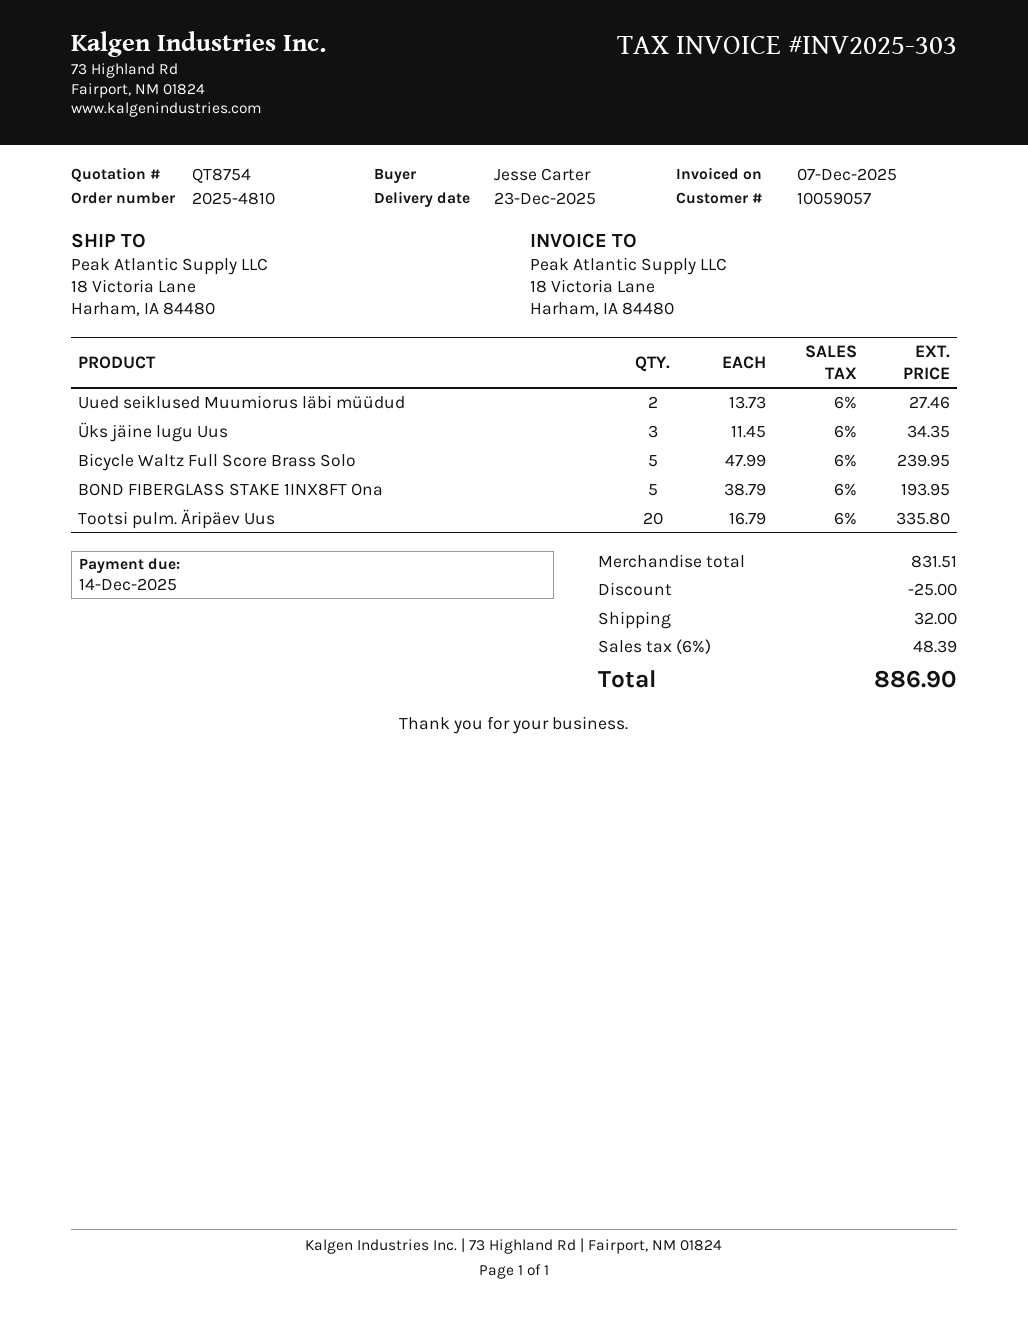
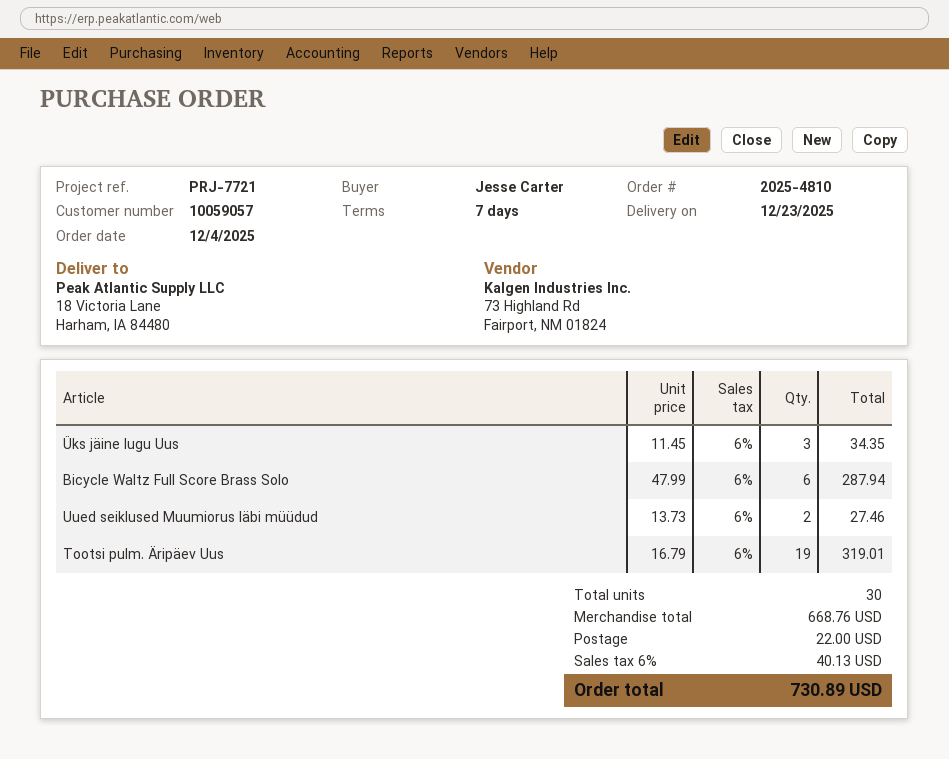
Bicycle Waltz Full Score Brass Solo: 5 x 47.99 = 239.95 -> 6 x 47.99 = 287.94
BOND FIBERGLASS STAKE 1INX8FT Ona: 5 x 38.79 = 193.95 -> none
Tootsi pulm. Äripäev Uus: 20 x 16.79 = 335.80 -> 19 x 16.79 = 319.01
subtotal: 831.51 -> 668.76
discount: 25.00 -> none
shipping: 32.00 -> 22.00
tax: 6% = 48.39 -> 6% = 40.13
total: 886.90 -> 730.89

